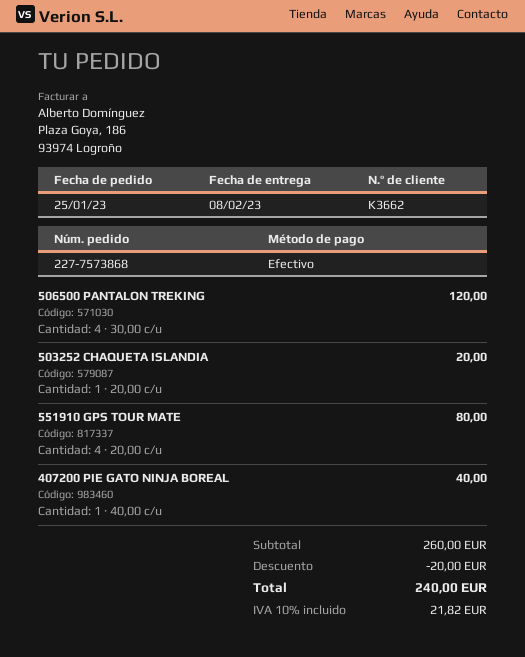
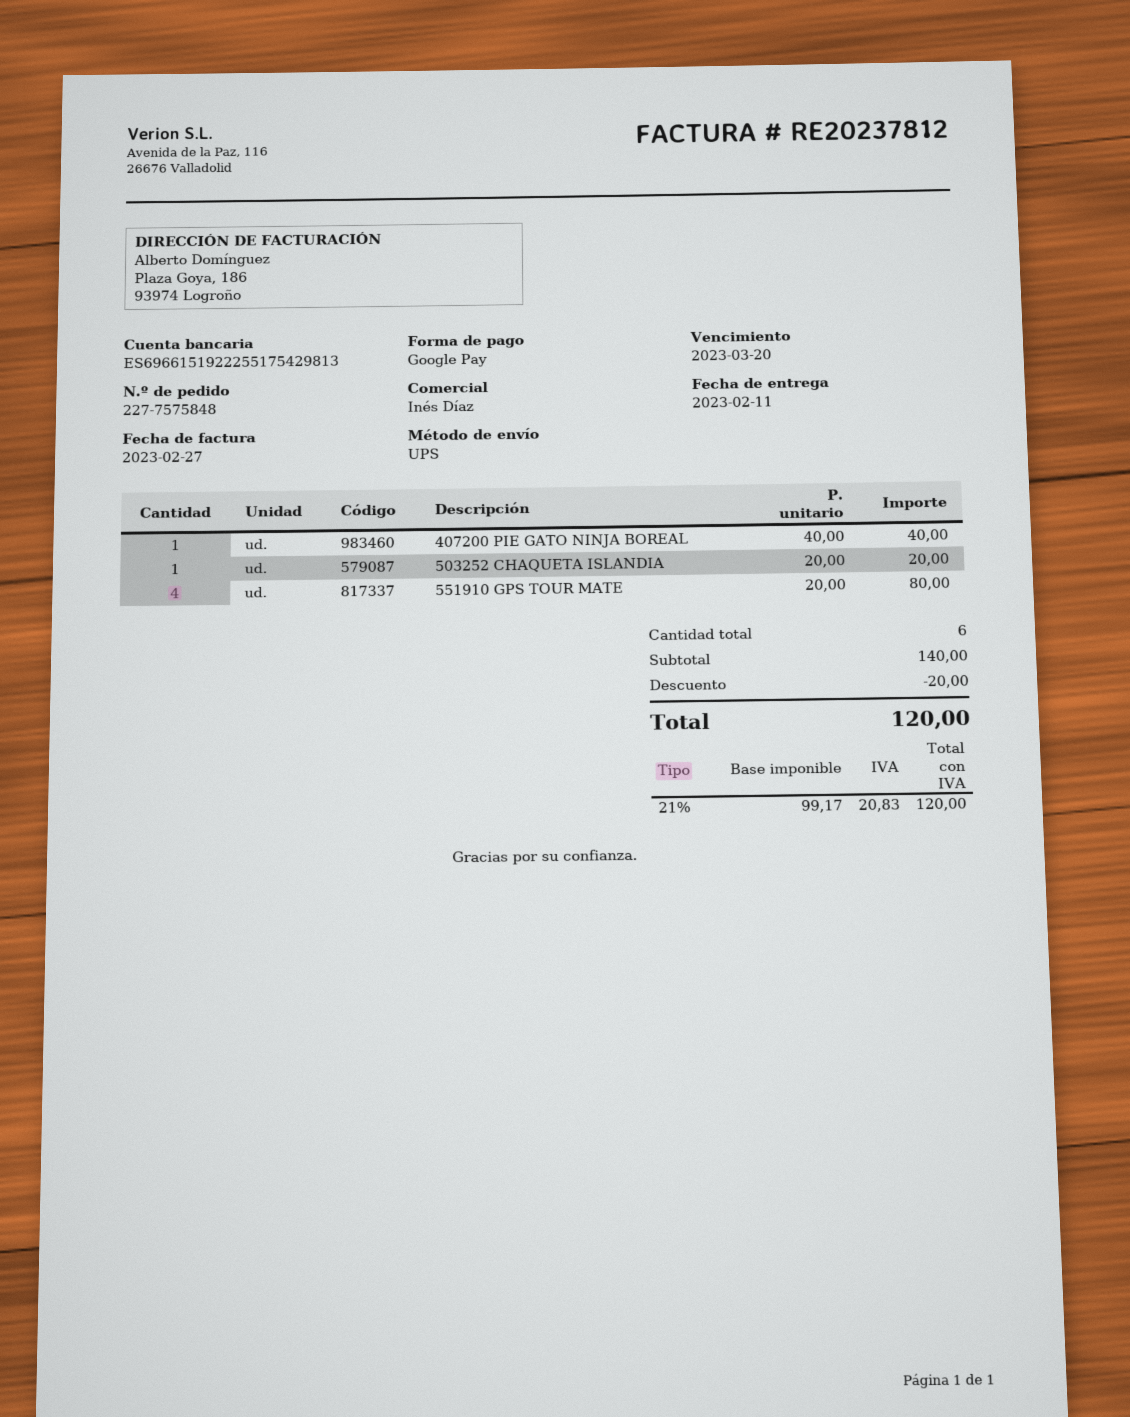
order number: 227-7573868 -> 227-7575848
delivery date: 2023-02-08 -> 2023-02-11
payment method: cash -> Google Pay
506500 PANTALON TREKING: 4 x 30.00 = 120.00 -> none
subtotal: 260.00 -> 140.00
tax: 10% = 21.82 -> 21% = 20.83
total: 240.00 -> 120.00

